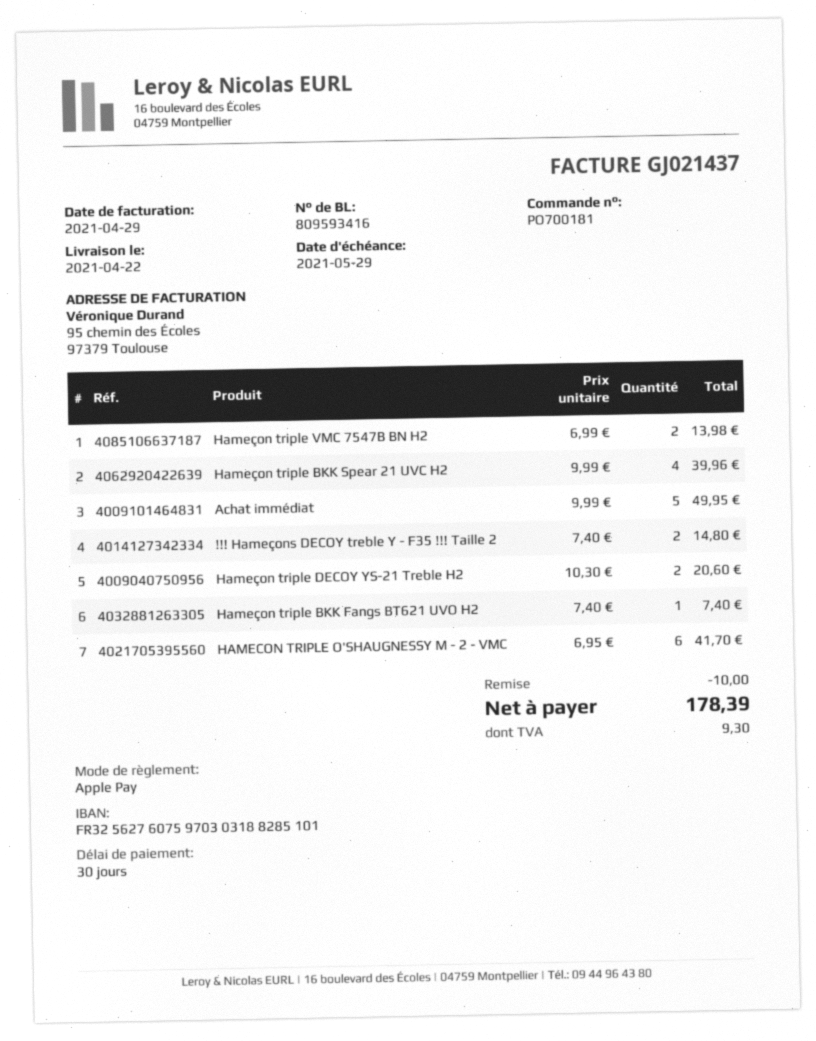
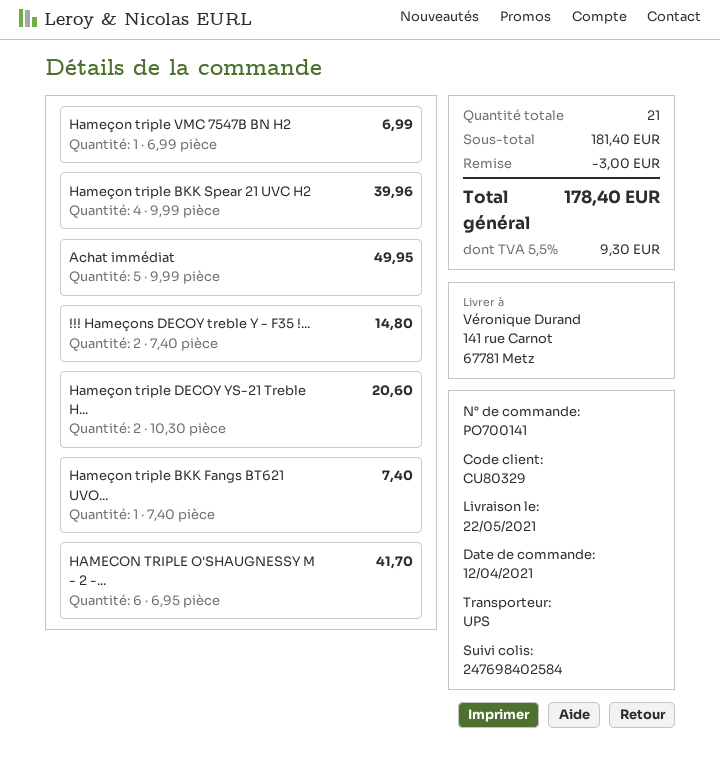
order number: PO700181 -> PO700141
delivery date: 2021-04-22 -> 2021-05-22
Hameçon triple VMC 7547B BN H2: 2 x 6.99 = 13.98 -> 1 x 6.99 = 6.99
discount: 10.00 -> 3.00
total: 178.39 -> 178.40

